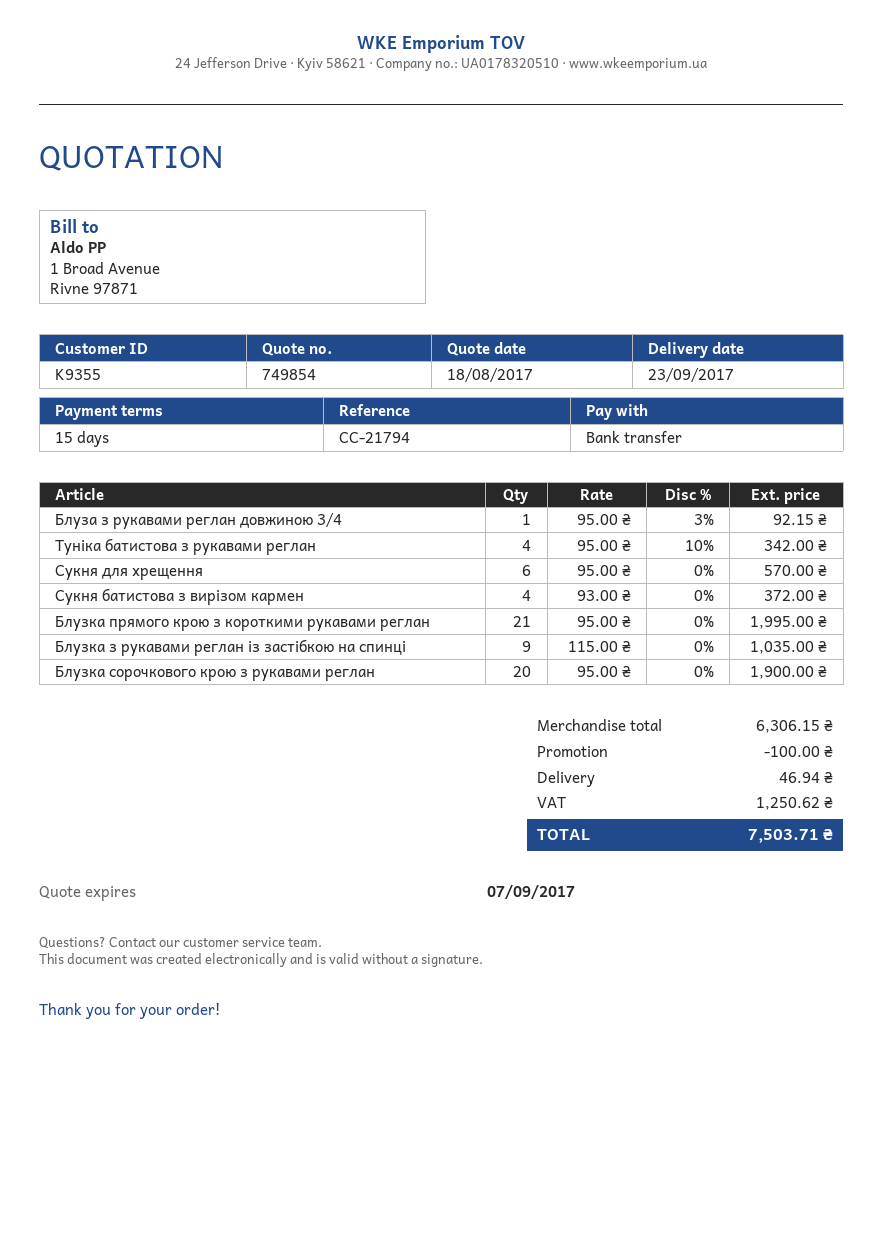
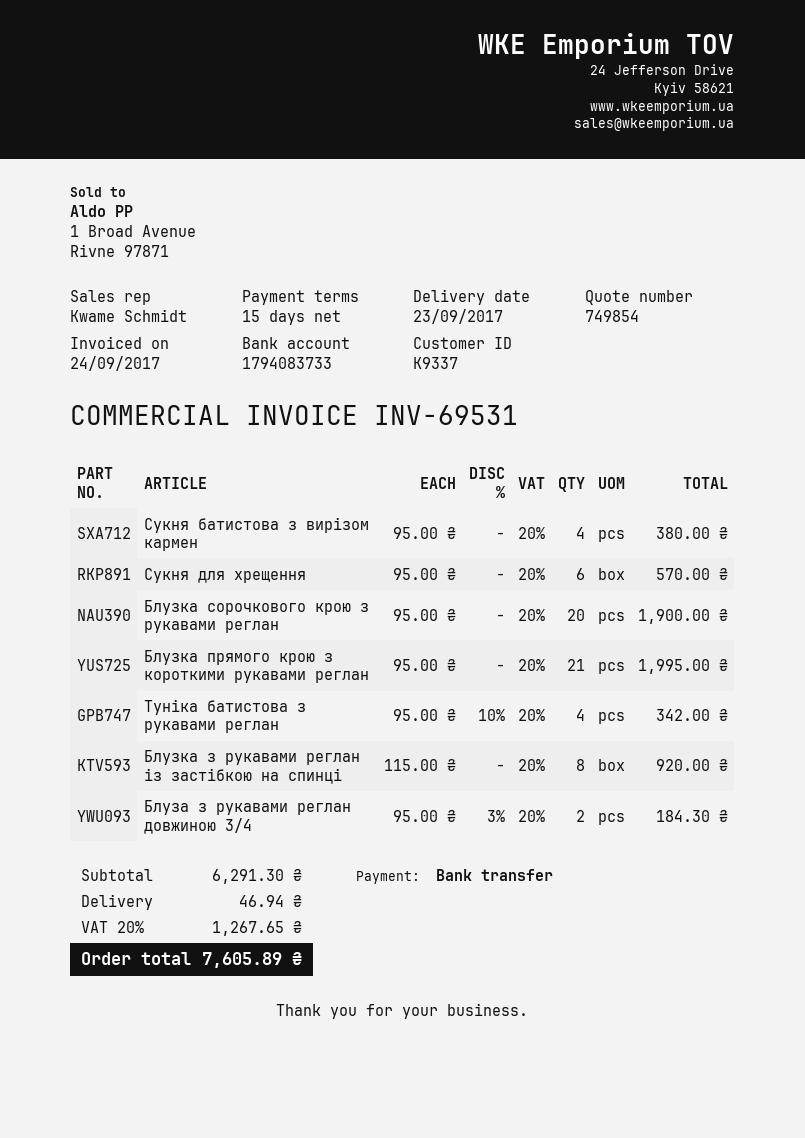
customer number: K9355 -> K9337
Блуза з рукавами реглан довжиною 3/4: 1 x 95.00 - 3% = 92.15 -> 2 x 95.00 - 3% = 184.30
Сукня батистова з вирізом кармен: 4 x 93.00 = 372.00 -> 4 x 95.00 = 380.00
Блузка з рукавами реглан із застібкою на спинці: 9 x 115.00 = 1035.00 -> 8 x 115.00 = 920.00
subtotal: 6306.15 -> 6291.30
discount: 100.00 -> none
tax: 1250.62 -> 1267.65
total: 7503.71 -> 7605.89

